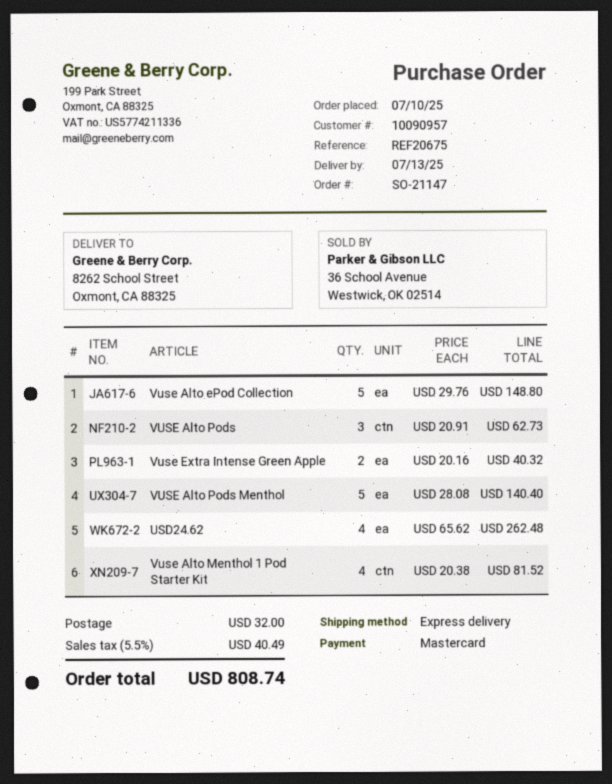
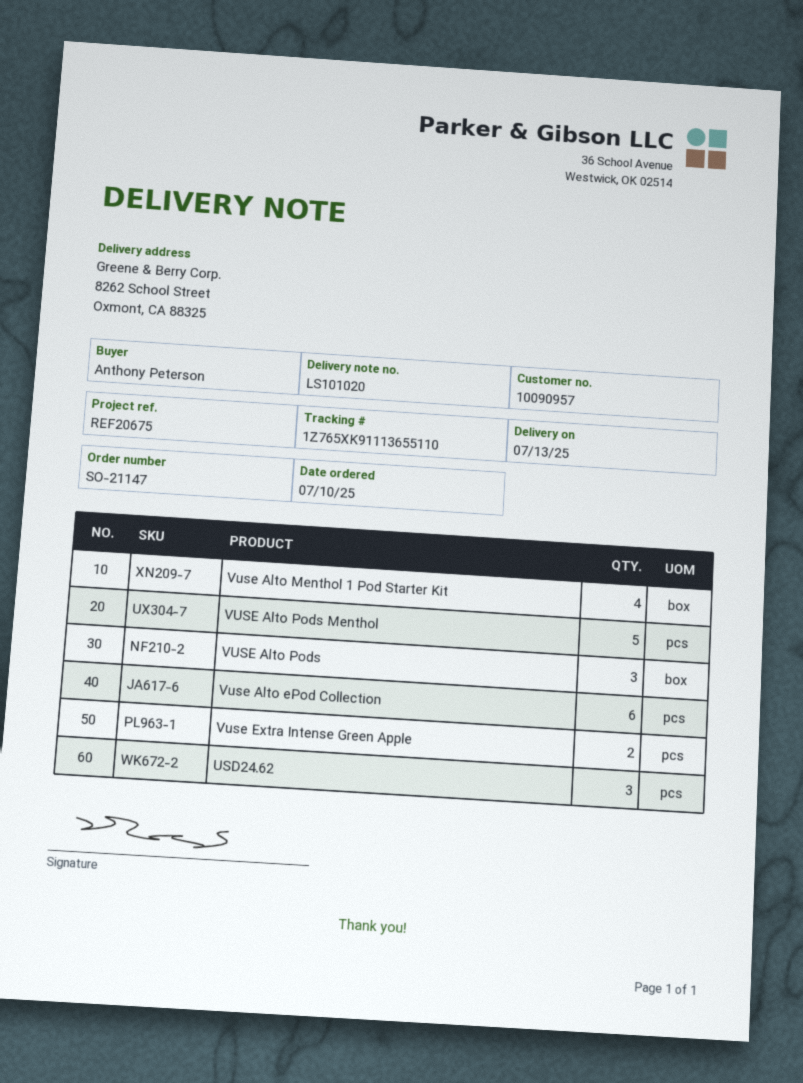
Vuse Alto ePod Collection: 5 -> 6
USD24.62: 4 -> 3

